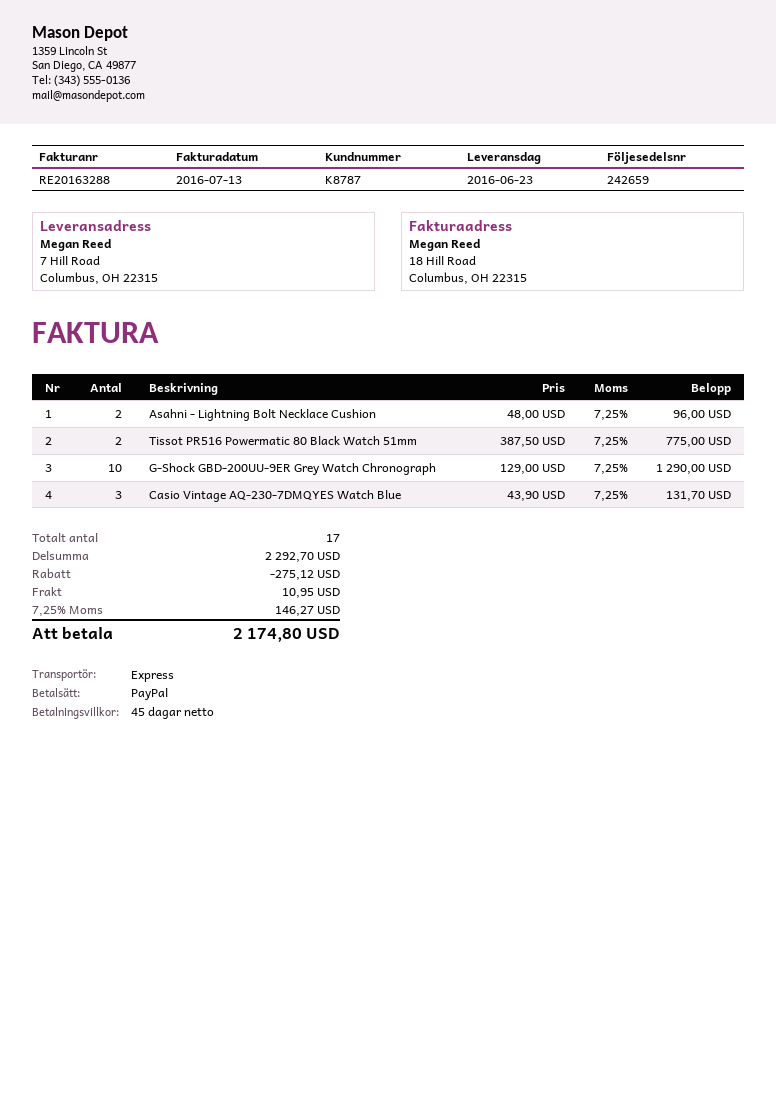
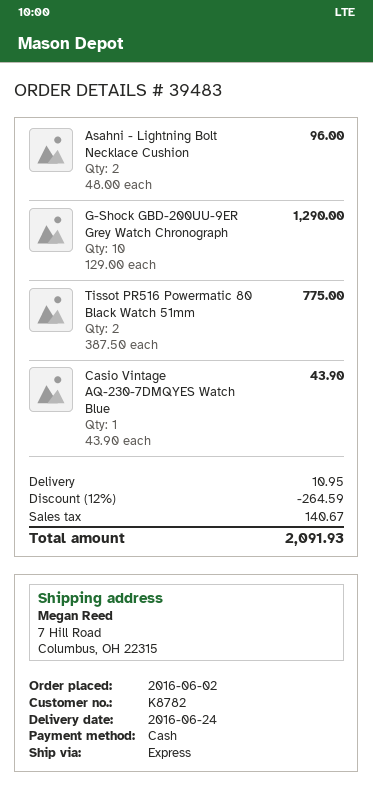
delivery date: 2016-06-23 -> 2016-06-24
customer number: K8787 -> K8782
payment method: PayPal -> cash
Casio Vintage AQ-230-7DMQYES Watch Blue: 3 x 43.90 = 131.70 -> 1 x 43.90 = 43.90
discount: 275.12 -> 264.59
tax: 146.27 -> 140.67
total: 2174.80 -> 2091.93

